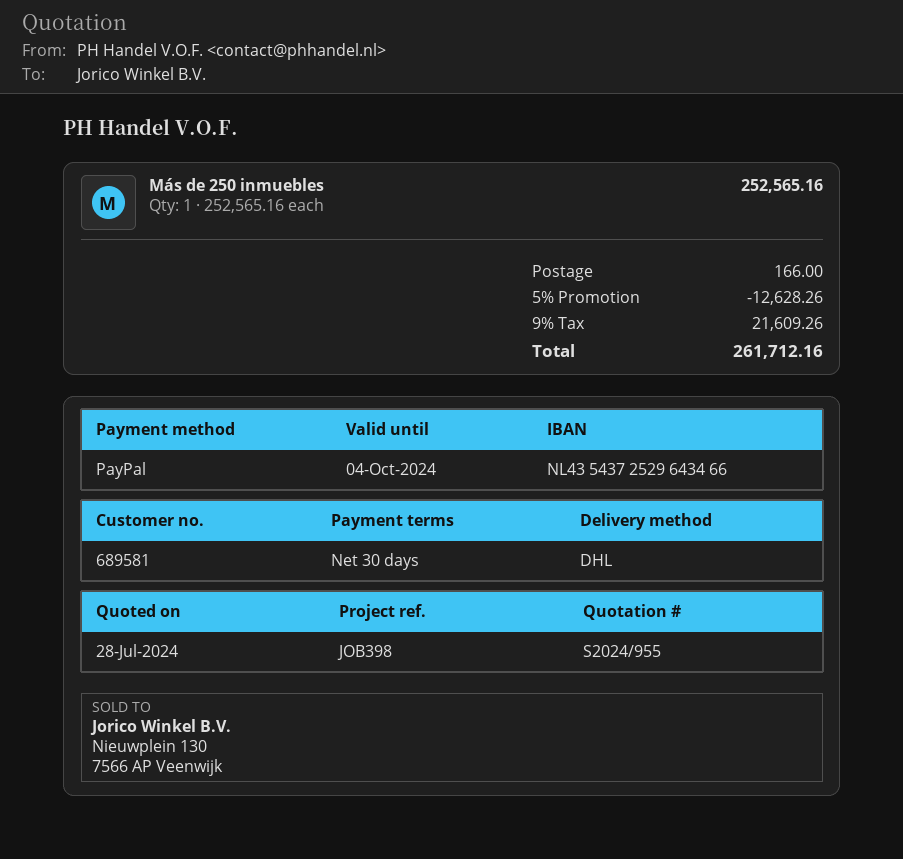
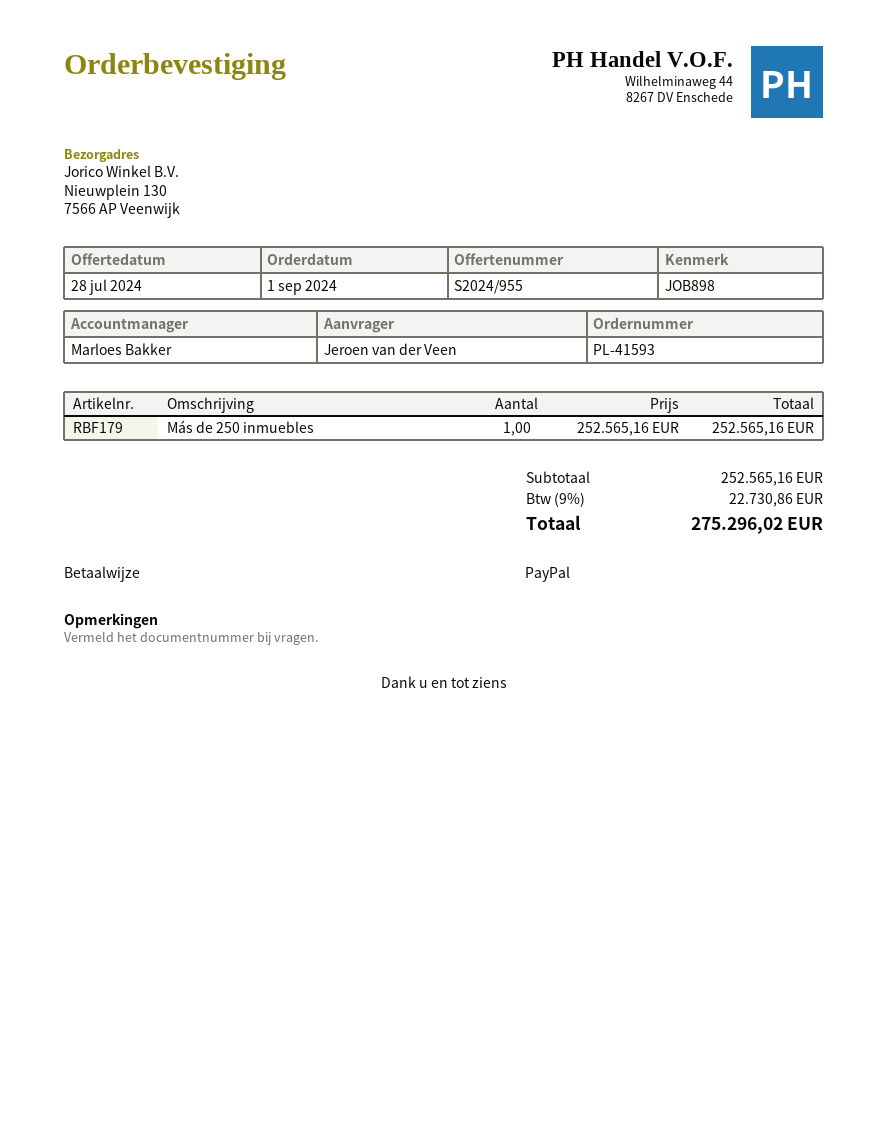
reference: JOB398 -> JOB898
discount: 5% = 12628.26 -> none
shipping: 166.00 -> none
tax: 9% = 21609.26 -> 9% = 22730.86
total: 261712.16 -> 275296.02

